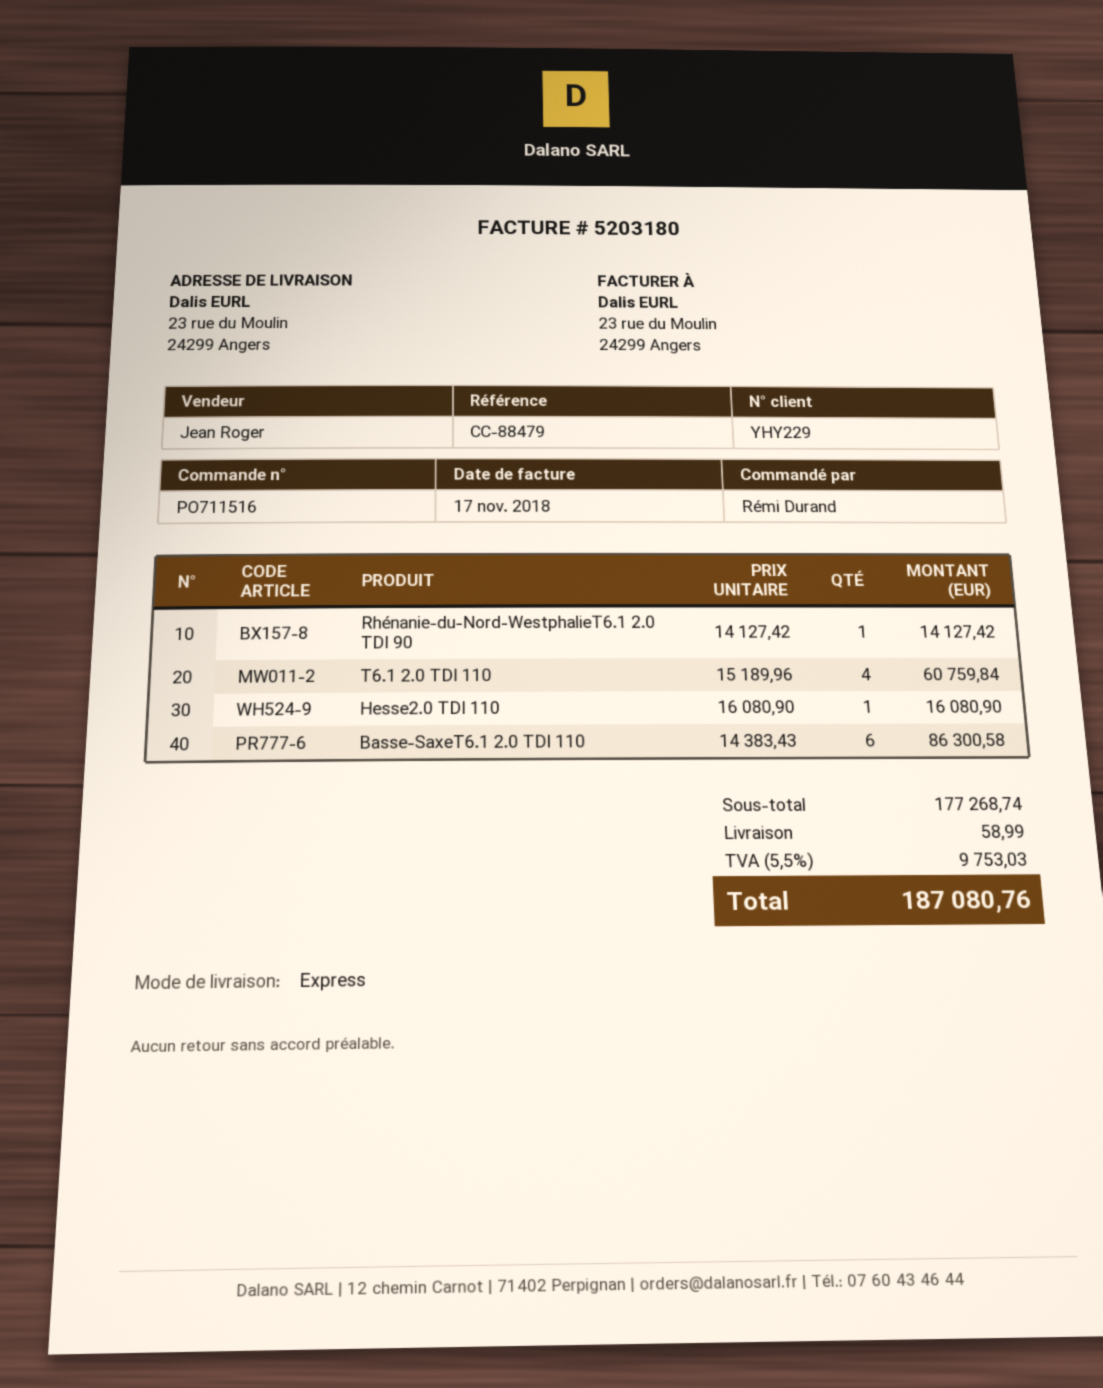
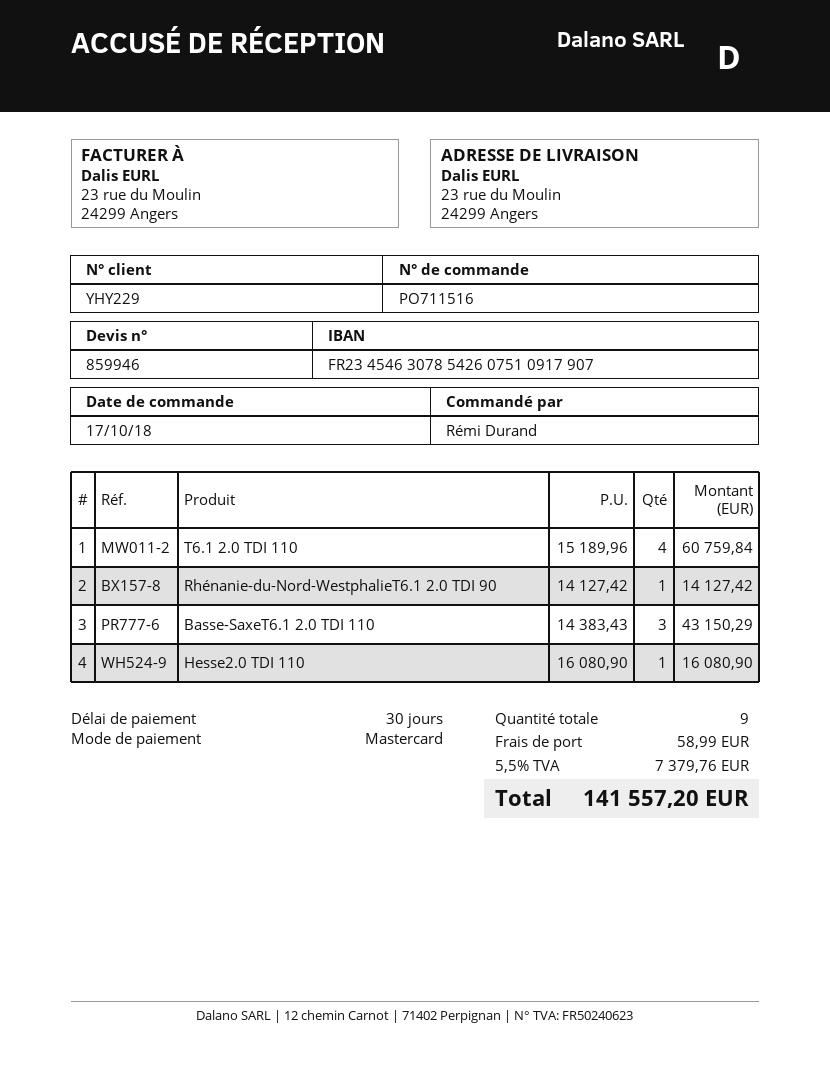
Basse-SaxeT6.1 2.0 TDI 110: 6 x 14383.43 = 86300.58 -> 3 x 14383.43 = 43150.29
tax: 5.5% = 9753.03 -> 5.5% = 7379.76
total: 187080.76 -> 141557.20

